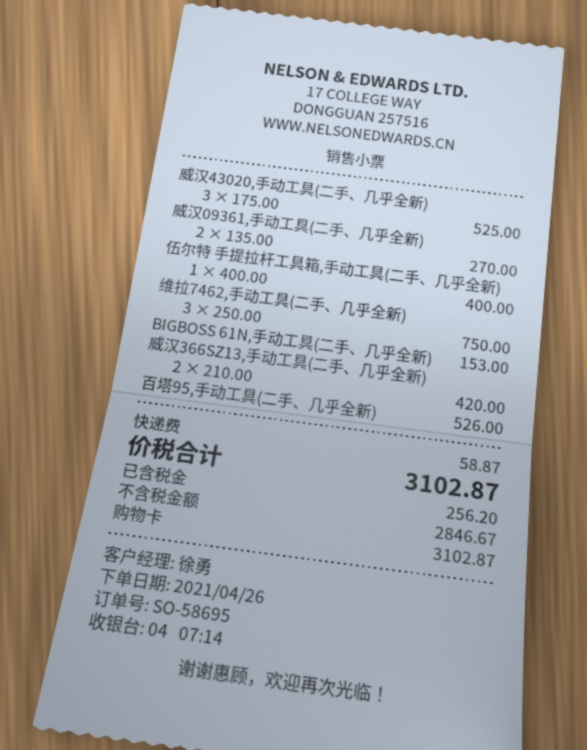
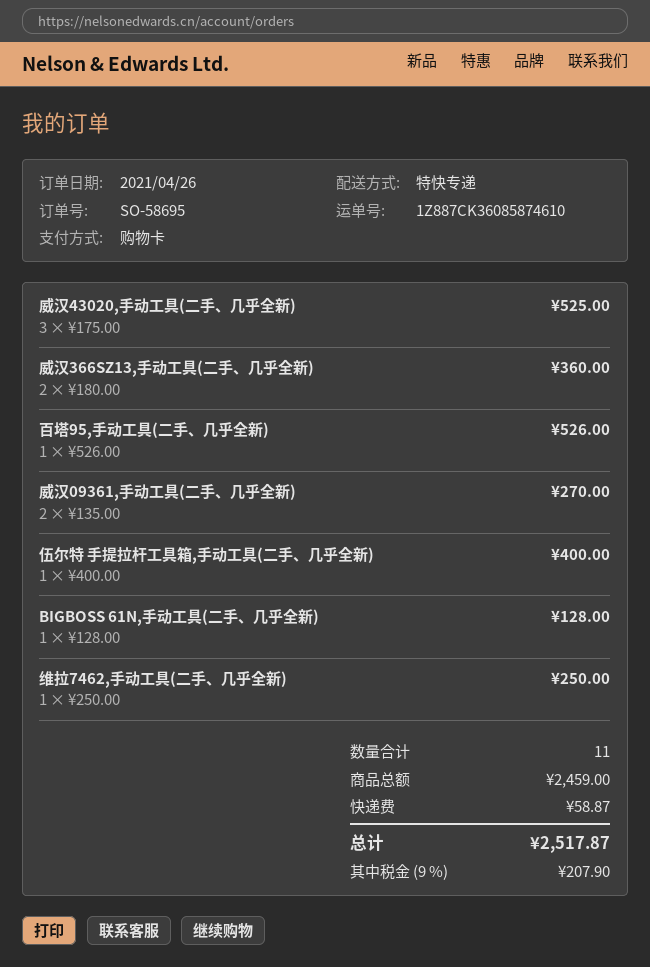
维拉7462,手动工具(二手、几乎全新): 3 x 250.00 = 750.00 -> 1 x 250.00 = 250.00
BIGBOSS 61N,手动工具(二手、几乎全新): 1 x 153.00 = 153.00 -> 1 x 128.00 = 128.00
威汉366SZ13,手动工具(二手、几乎全新): 2 x 210.00 = 420.00 -> 2 x 180.00 = 360.00
tax: 256.20 -> 207.90
total: 3102.87 -> 2517.87

